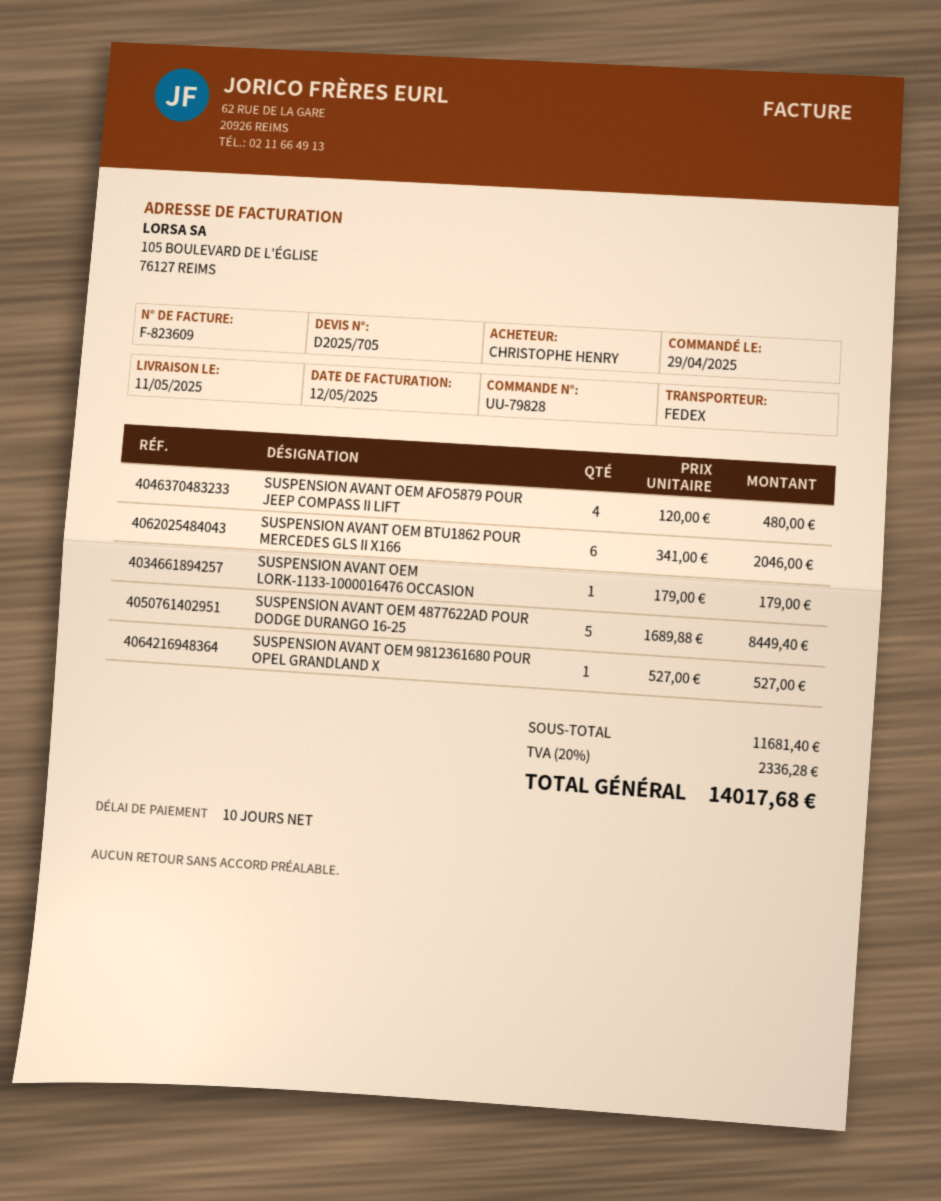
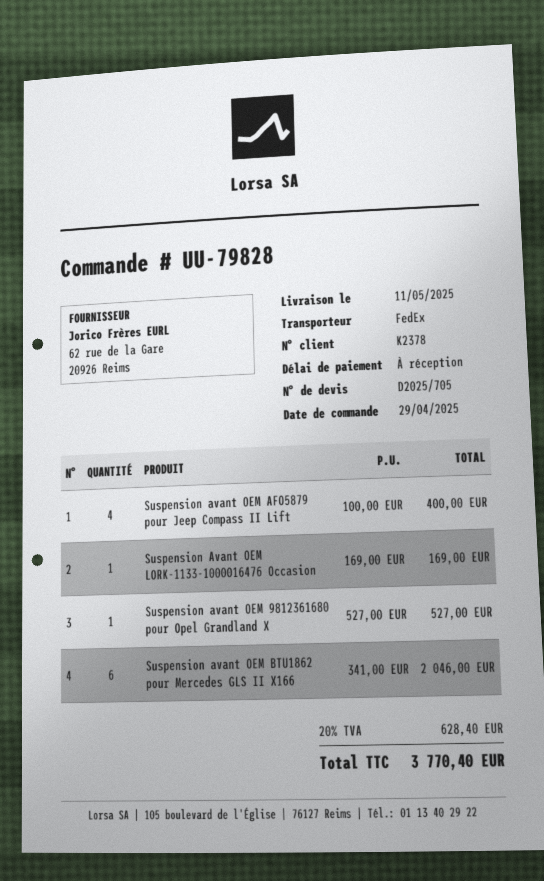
payment terms: 10 days -> on receipt
SUSPENSION AVANT OEM AFO5879 POUR JEEP COMPASS II LIFT: 4 x 120.00 = 480.00 -> 4 x 100.00 = 400.00
SUSPENSION AVANT OEM LORK-1133-1000016476 OCCASION: 1 x 179.00 = 179.00 -> 1 x 169.00 = 169.00
SUSPENSION AVANT OEM 4877622AD POUR DODGE DURANGO 16-25: 5 x 1689.88 = 8449.40 -> none
tax: 20% = 2336.28 -> 20% = 628.40
total: 14017.68 -> 3770.40

